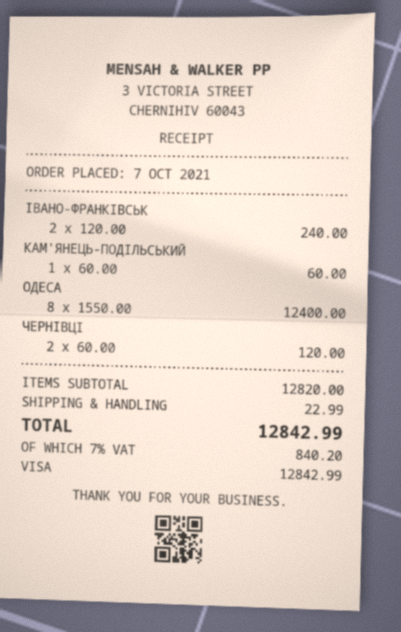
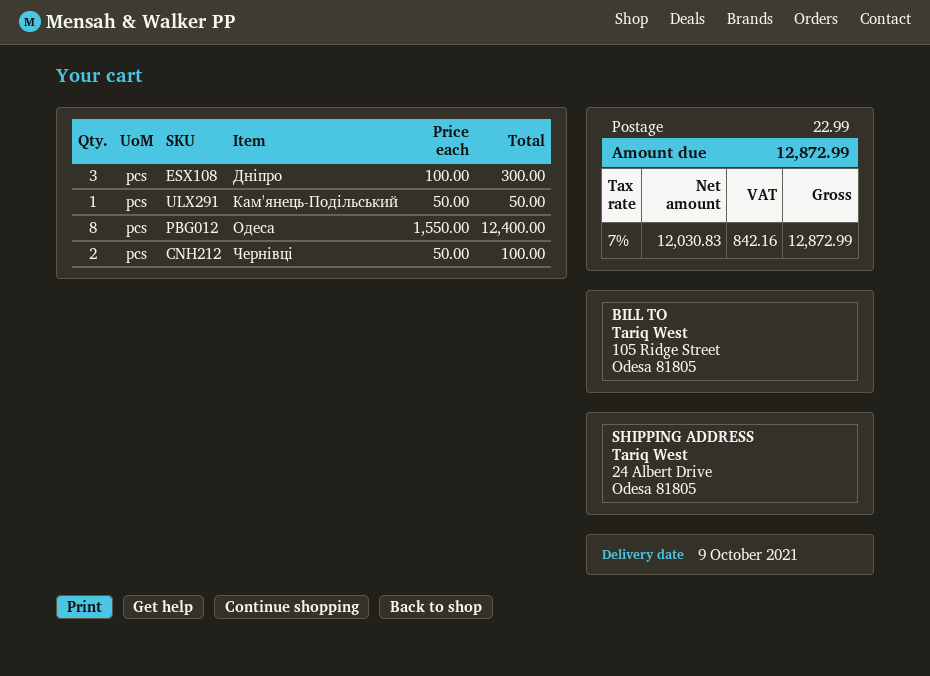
ІВАНО-ФРАНКІВСЬК: 2 x 120.00 = 240.00 -> none
КАМ'ЯНЕЦЬ-ПОДІЛЬСЬКИЙ: 1 x 60.00 = 60.00 -> 1 x 50.00 = 50.00
ЧЕРНІВЦІ: 2 x 60.00 = 120.00 -> 2 x 50.00 = 100.00
Дніпро: none -> 3 x 100.00 = 300.00
tax: 7% = 840.20 -> 7% = 842.16
total: 12842.99 -> 12872.99

